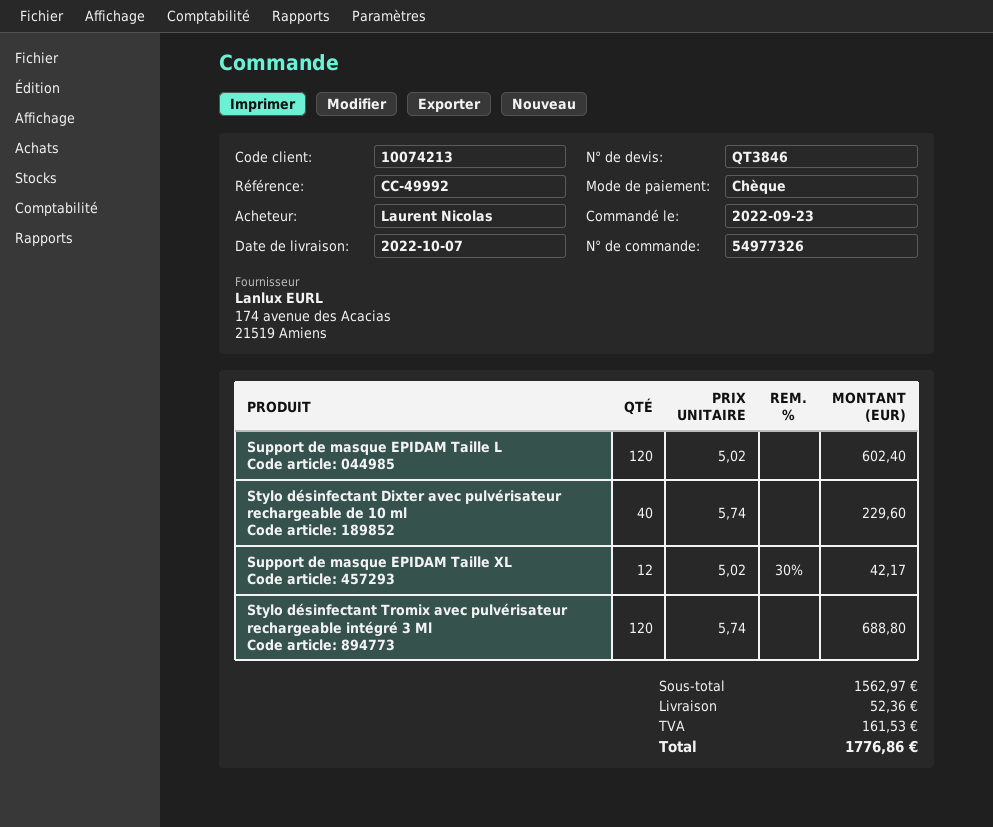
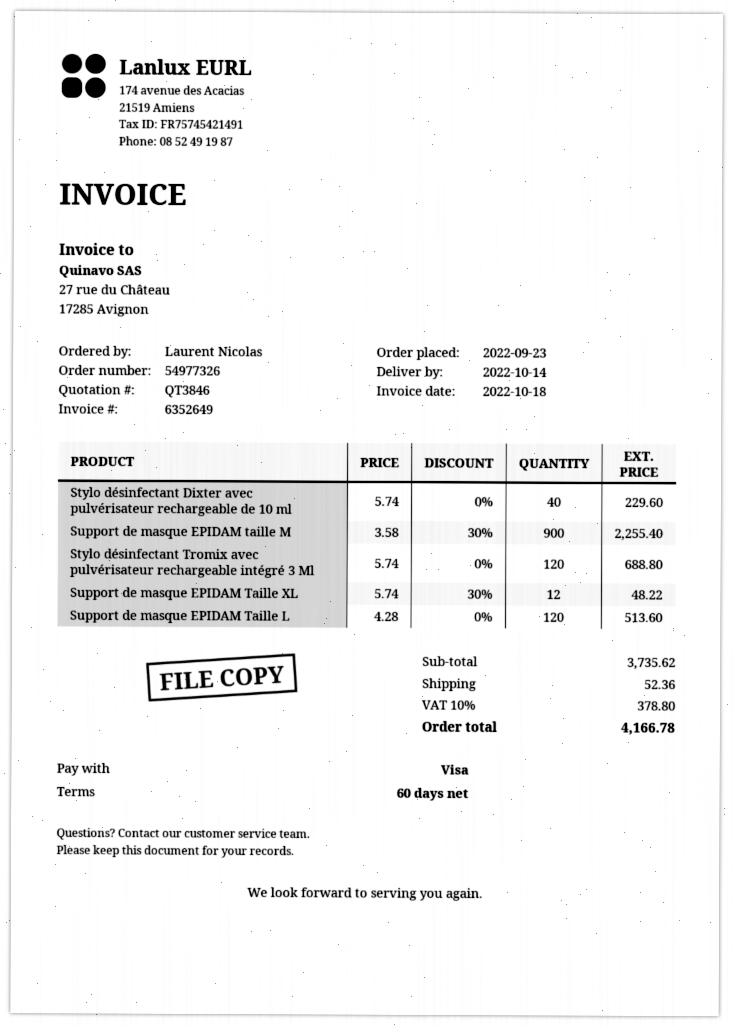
delivery date: 2022-10-07 -> 2022-10-14
payment method: cheque -> Visa
Support de masque EPIDAM Taille L: 120 x 5.02 = 602.40 -> 120 x 4.28 = 513.60
Support de masque EPIDAM Taille XL: 12 x 5.02 - 30% = 42.17 -> 12 x 5.74 - 30% = 48.22
Support de masque EPIDAM taille M: none -> 900 x 3.58 - 30% = 2255.40
subtotal: 1562.97 -> 3735.62
tax: 161.53 -> 378.80
total: 1776.86 -> 4166.78

